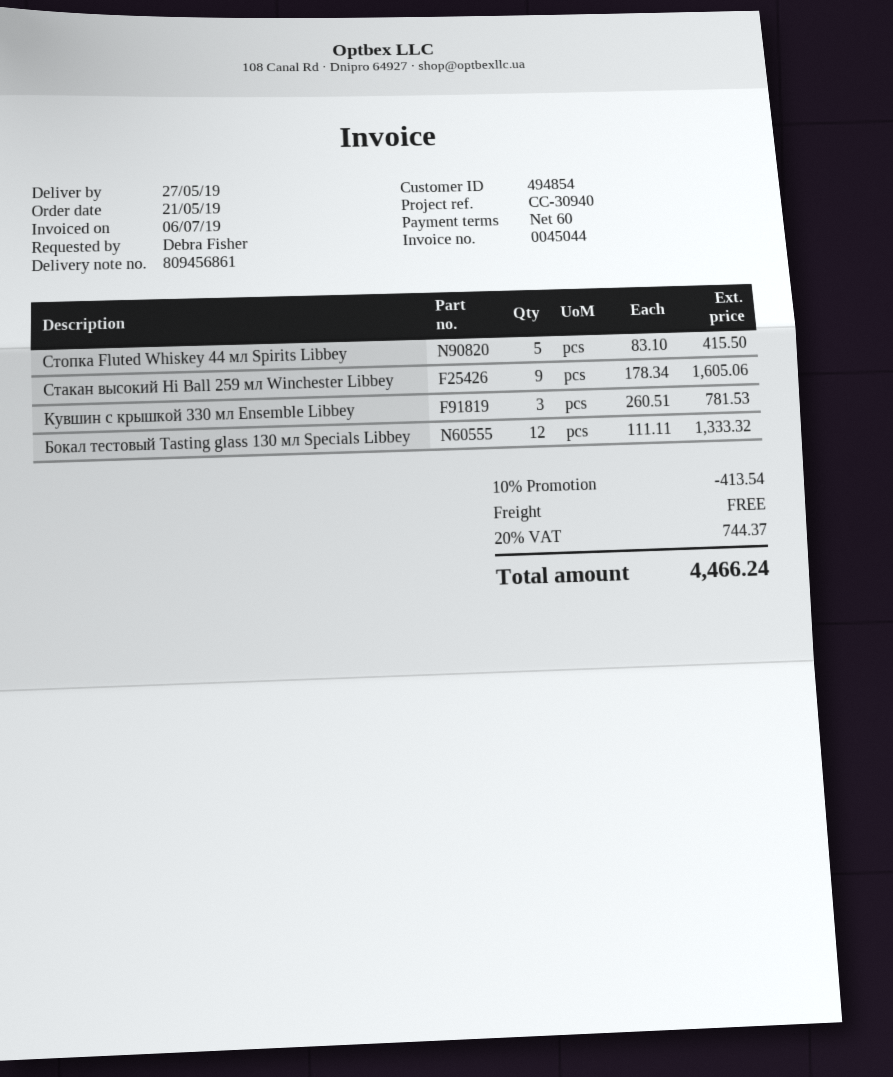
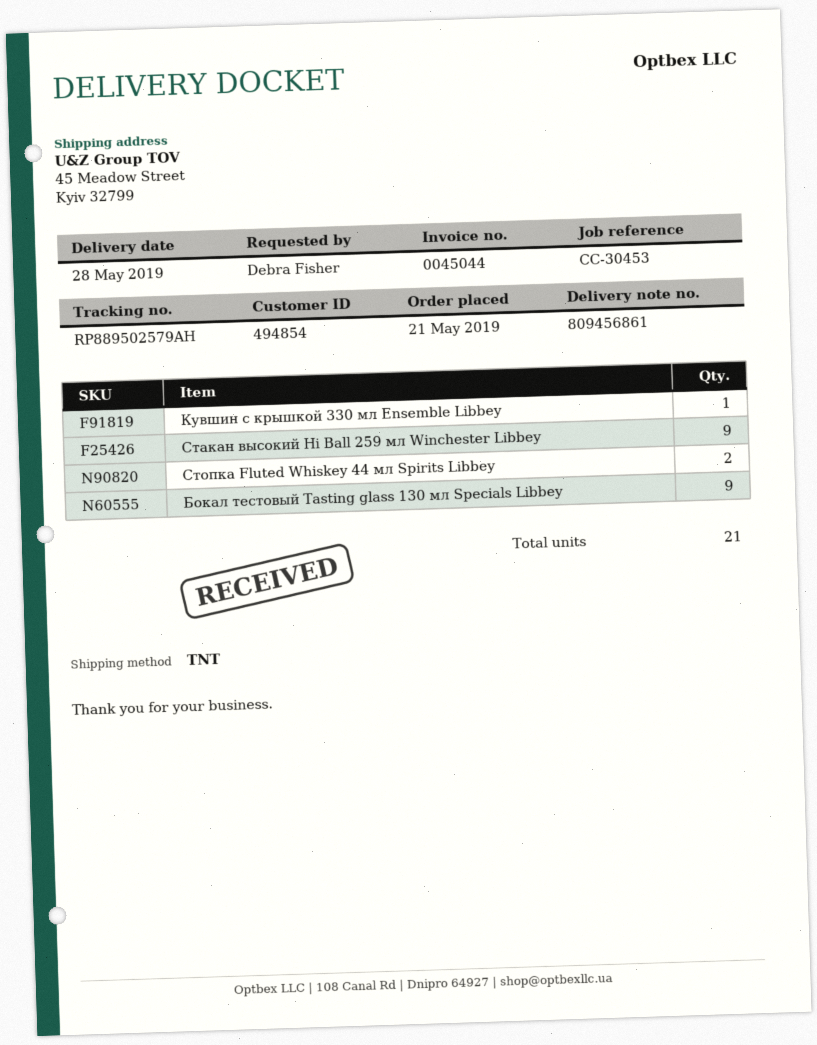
delivery date: 2019-05-27 -> 2019-05-28
reference: CC-30940 -> CC-30453
Стопка Fluted Whiskey 44 мл Spirits Libbey: 5 -> 2
Кувшин с крышкой 330 мл Ensemble Libbey: 3 -> 1
Бокал тестовый Tasting glass 130 мл Specials Libbey: 12 -> 9

